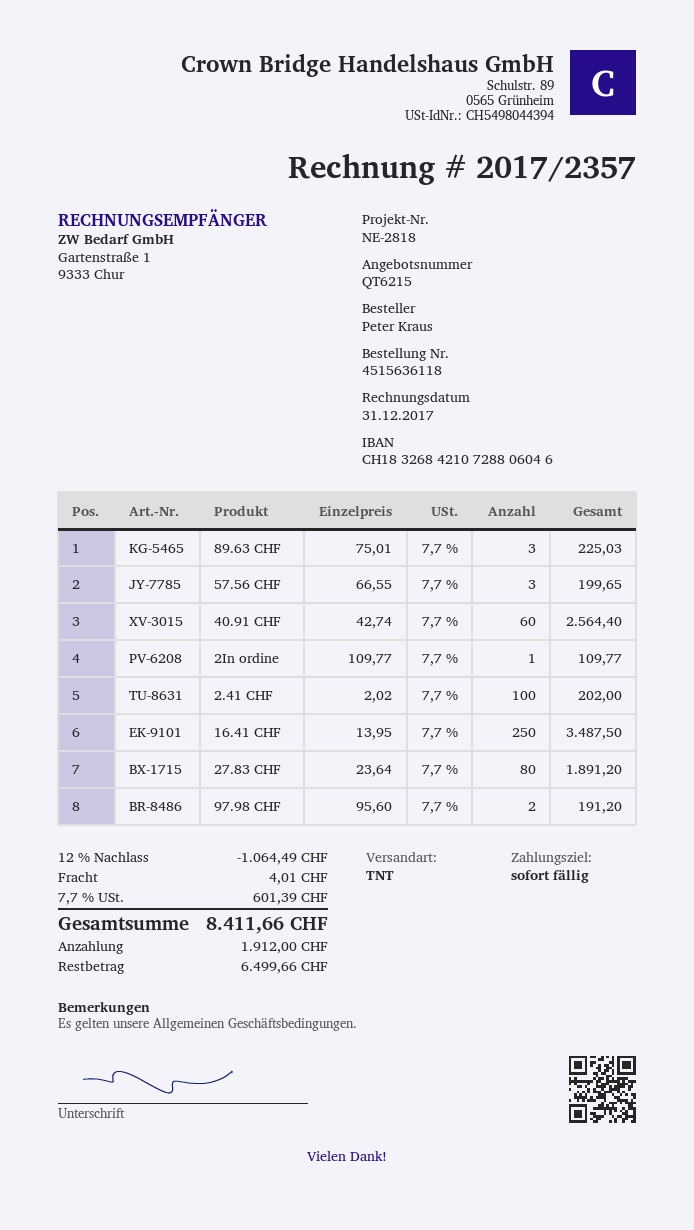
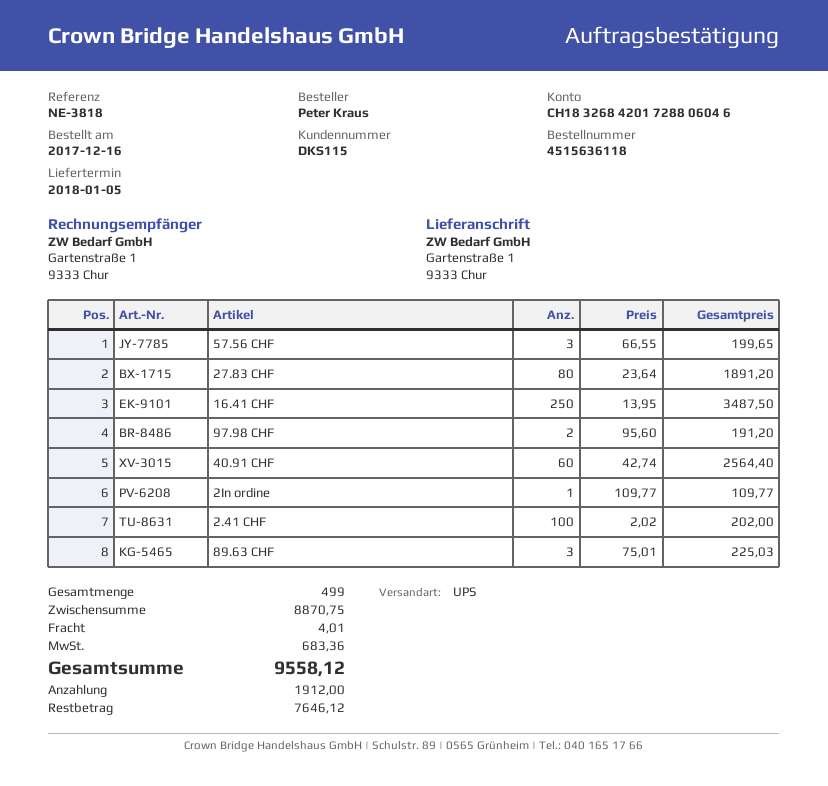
reference: NE-2818 -> NE-3818
bank account: CH1832684210728806046 -> CH1832684201728806046
shipping method: TNT -> UPS
discount: 12% = 1064.49 -> none
tax: 601.39 -> 683.36
total: 8411.66 -> 9558.12
balance: 6499.66 -> 7646.12

